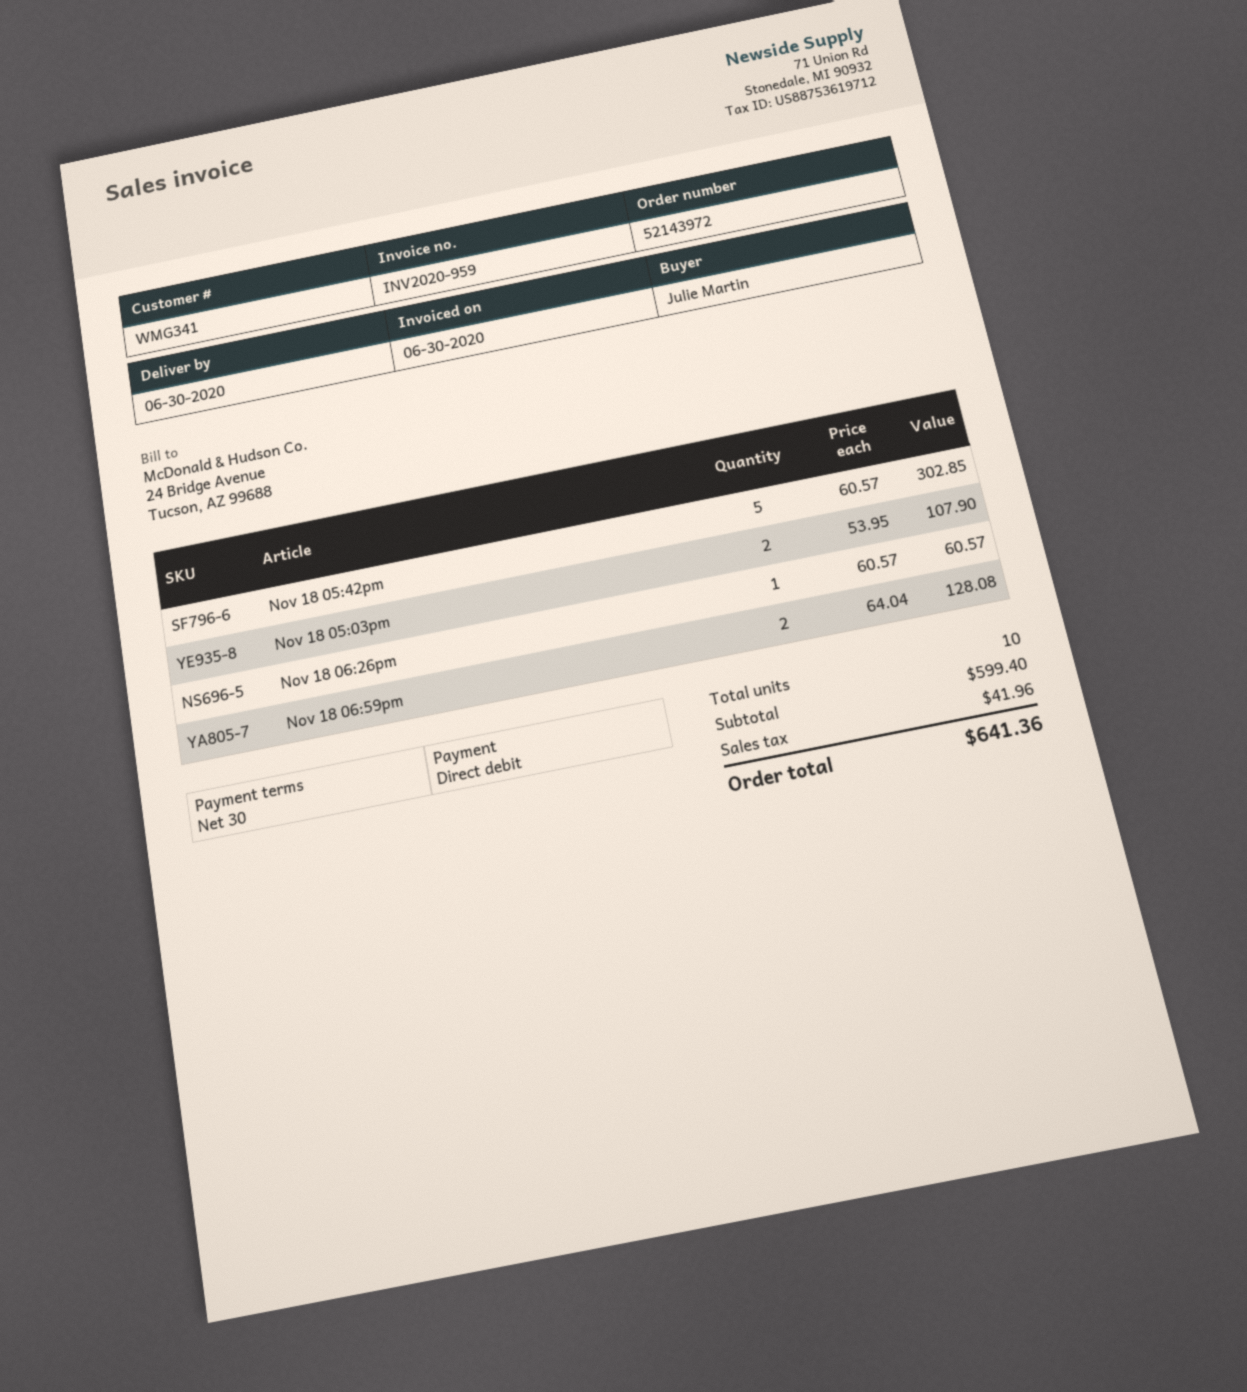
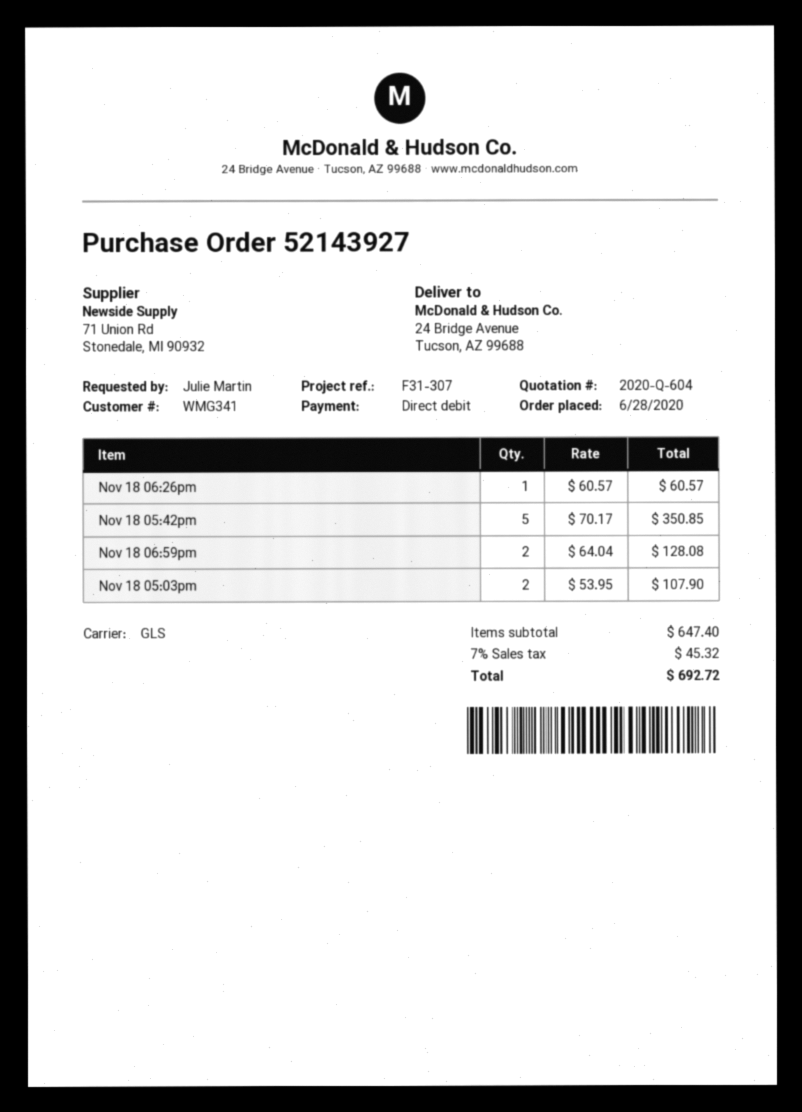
order number: 52143972 -> 52143927
Nov 18 05:42pm: 5 x 60.57 = 302.85 -> 5 x 70.17 = 350.85
subtotal: 599.40 -> 647.40
tax: 41.96 -> 45.32
total: 641.36 -> 692.72

